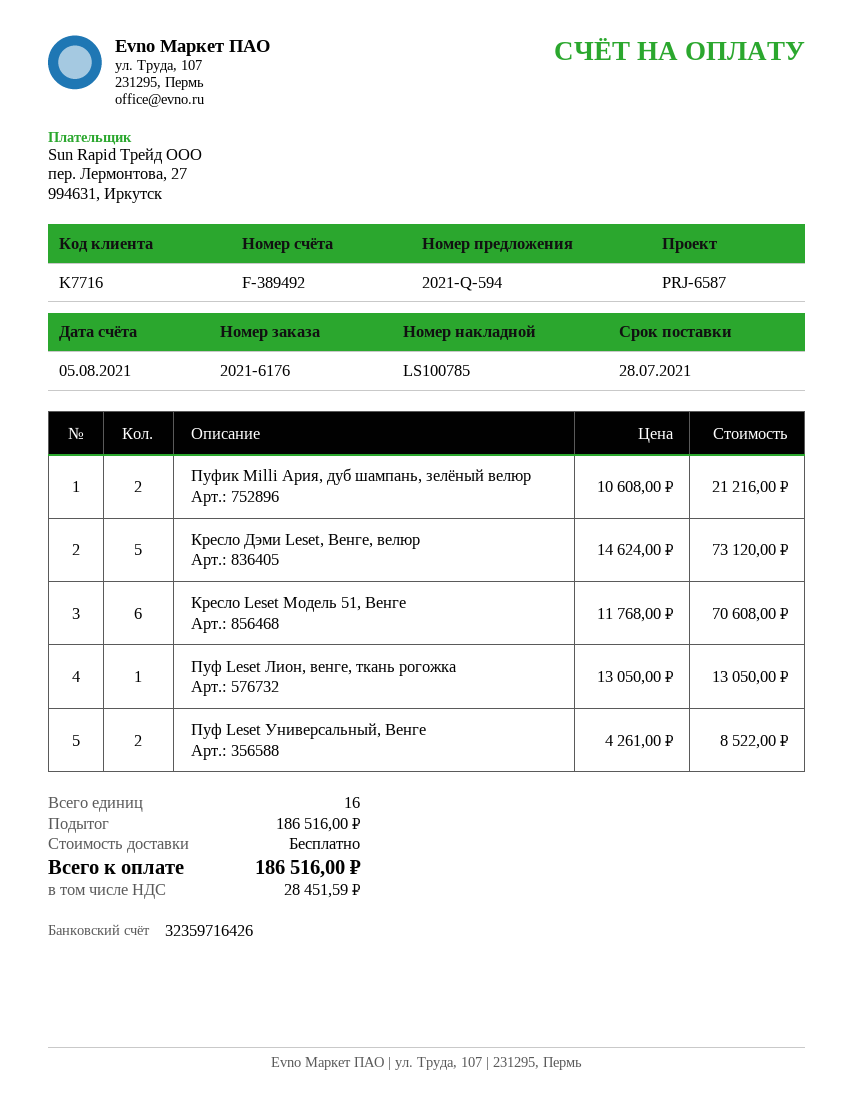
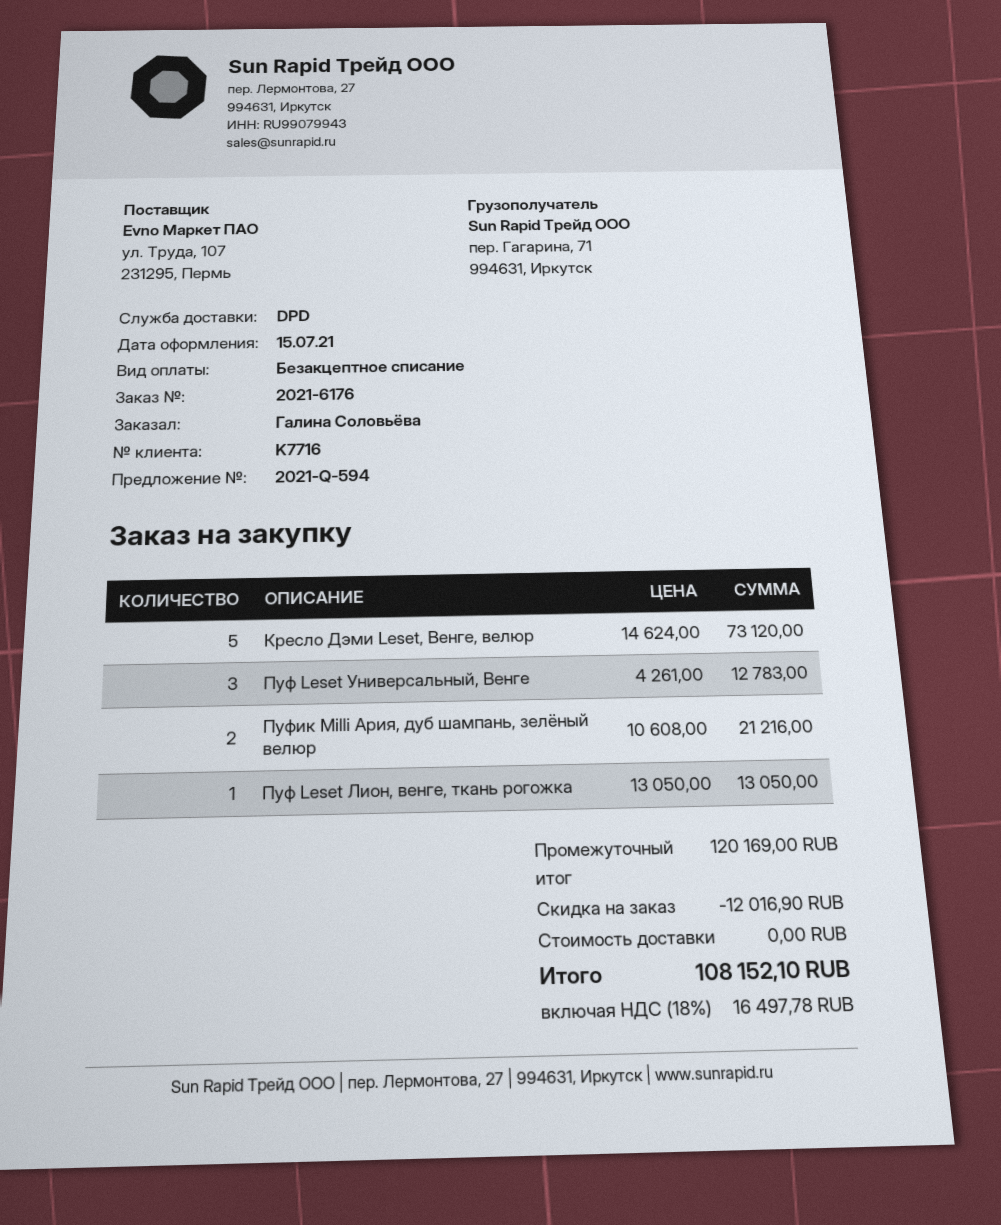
Кресло Leset Модель 51, Венге: 6 x 11768.00 = 70608.00 -> none
Пуф Leset Универсальный, Венге: 2 x 4261.00 = 8522.00 -> 3 x 4261.00 = 12783.00
subtotal: 186516.00 -> 120169.00
discount: none -> 12016.90
tax: 28451.59 -> 16497.78
total: 186516.00 -> 108152.10

